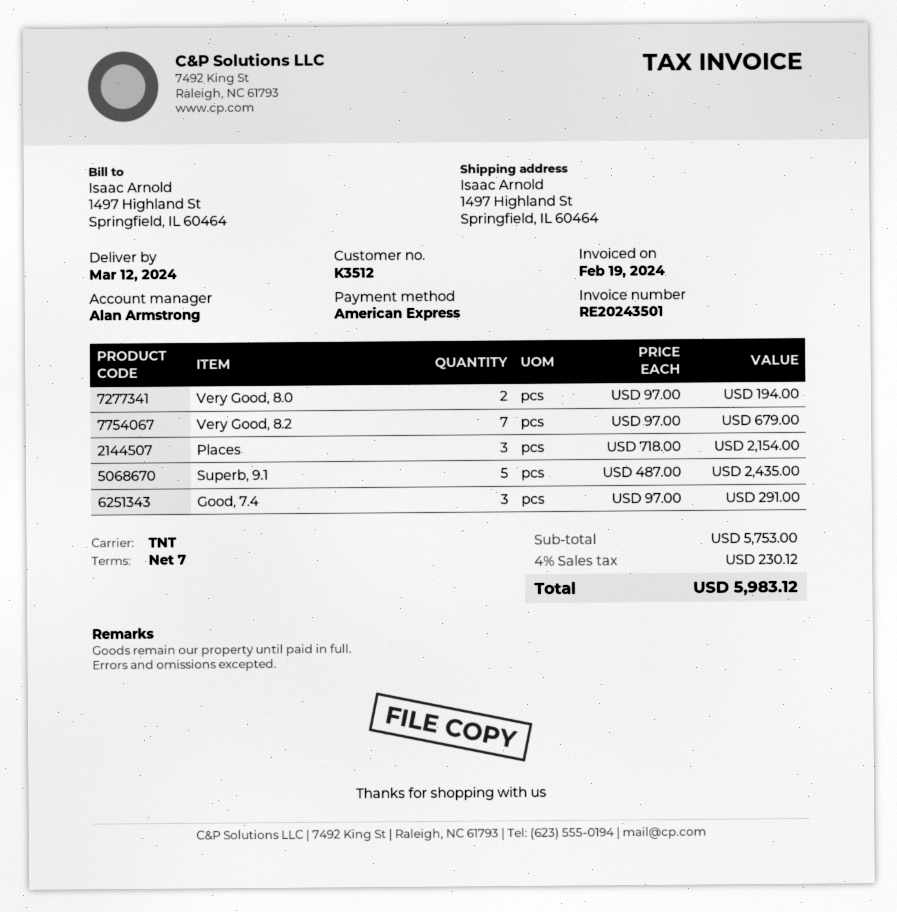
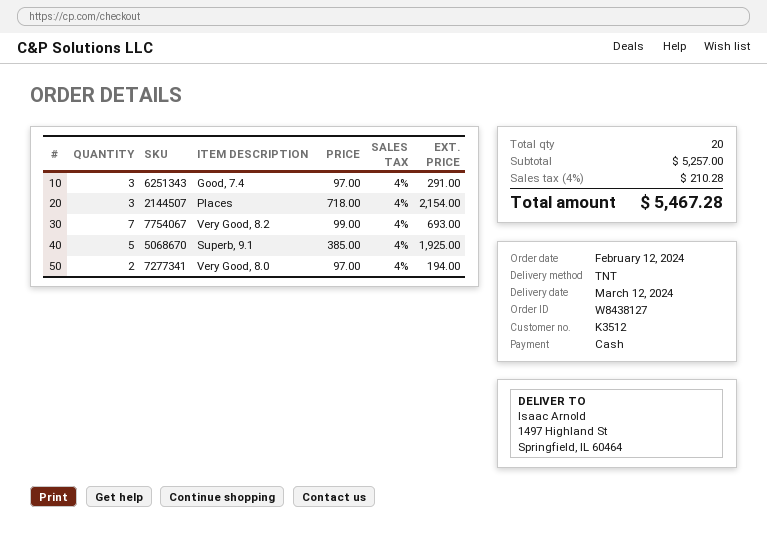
payment method: American Express -> cash
Very Good, 8.2: 7 x 97.00 = 679.00 -> 7 x 99.00 = 693.00
Superb, 9.1: 5 x 487.00 = 2435.00 -> 5 x 385.00 = 1925.00
subtotal: 5753.00 -> 5257.00
tax: 4% = 230.12 -> 4% = 210.28
total: 5983.12 -> 5467.28

